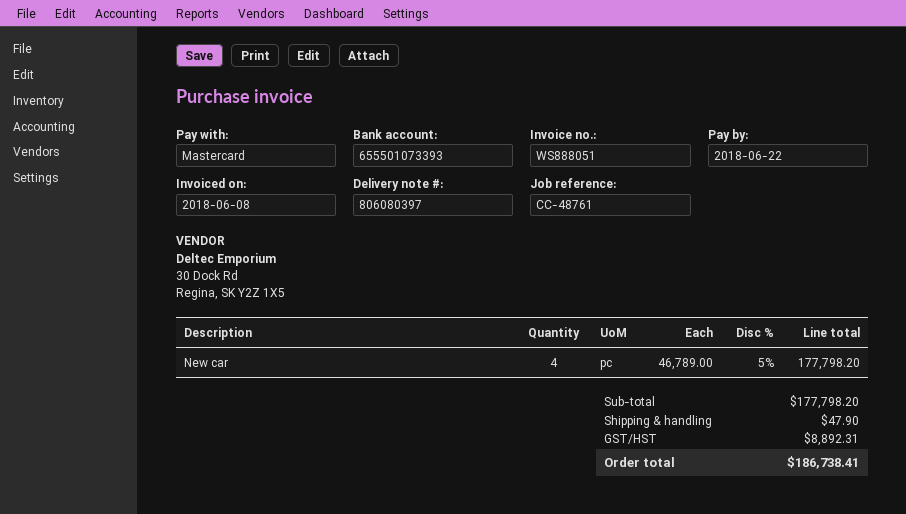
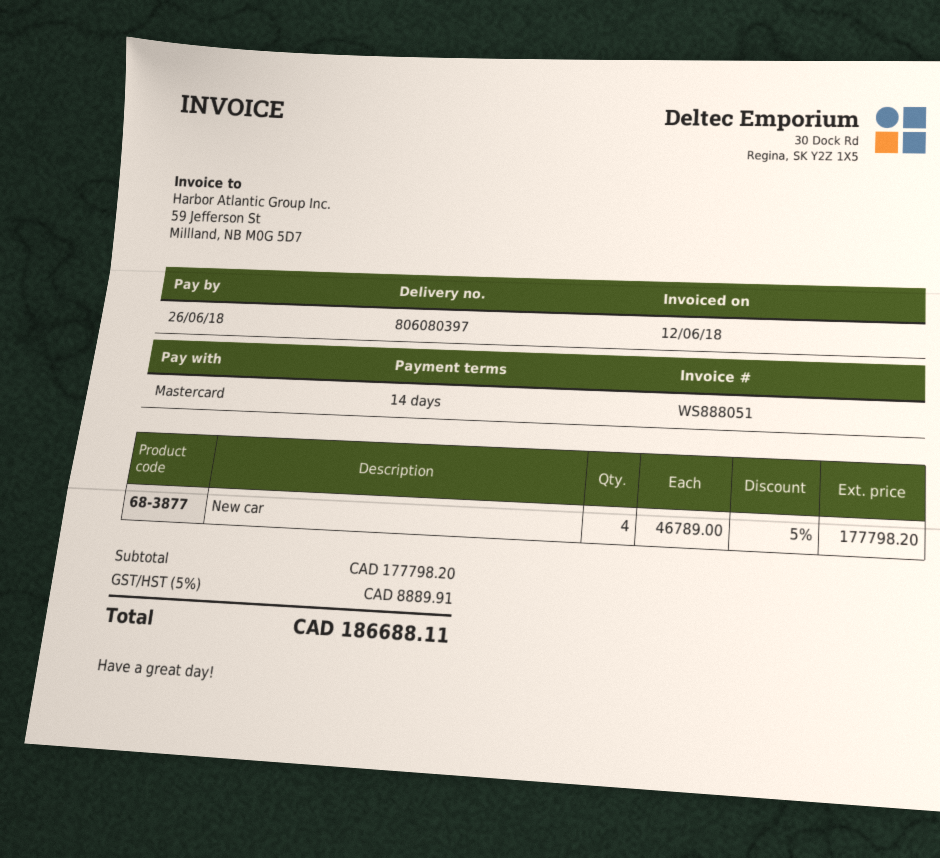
invoice date: 2018-06-08 -> 2018-06-12
due date: 2018-06-22 -> 2018-06-26
shipping: 47.90 -> none
tax: 8892.31 -> 8889.91
total: 186738.41 -> 186688.11

